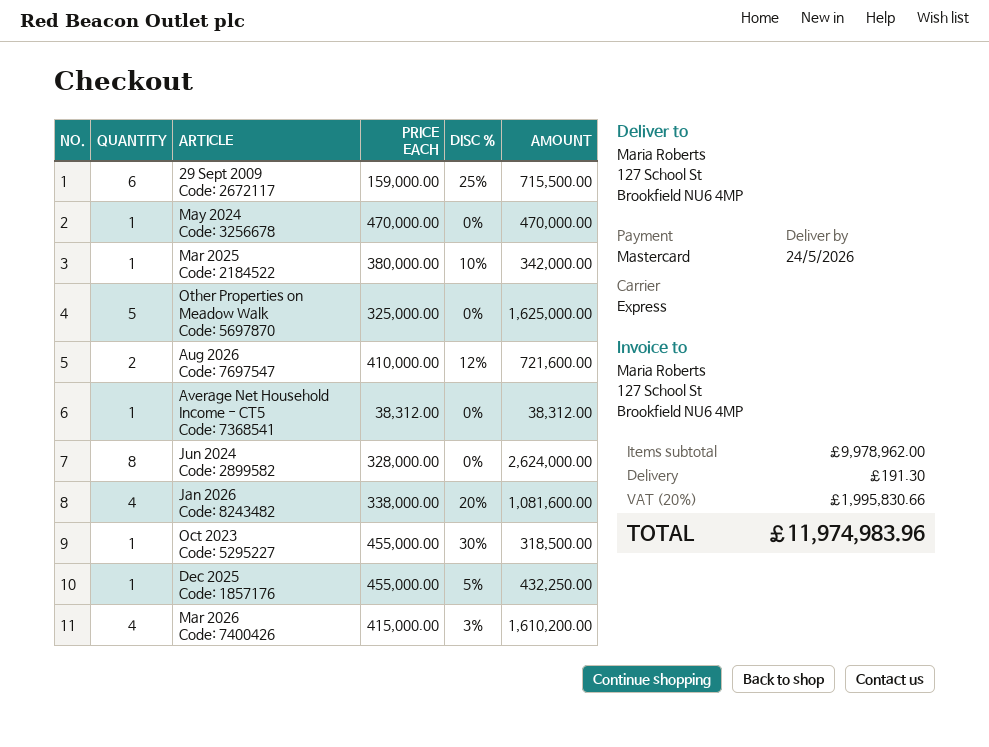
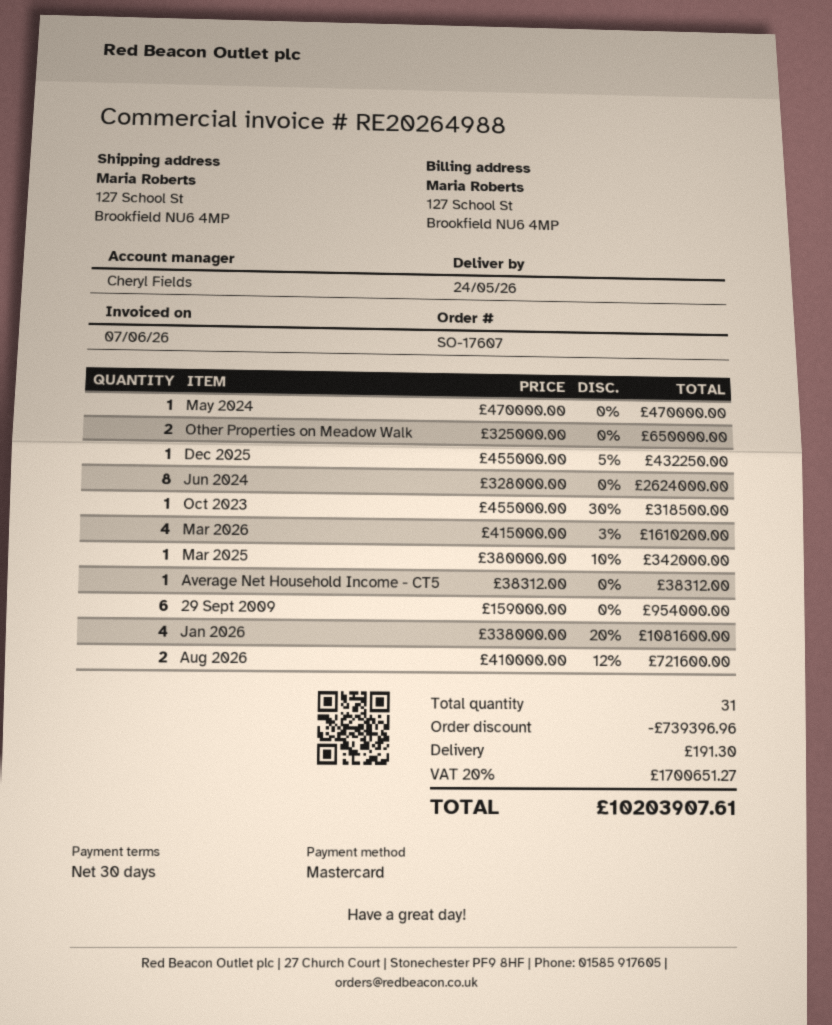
29 Sept 2009: 6 x 159000.00 - 25% = 715500.00 -> 6 x 159000.00 = 954000.00
Other Properties on Meadow Walk: 5 x 325000.00 = 1625000.00 -> 2 x 325000.00 = 650000.00
discount: none -> 739396.96
tax: 20% = 1995830.66 -> 20% = 1700651.27
total: 11974983.96 -> 10203907.61

